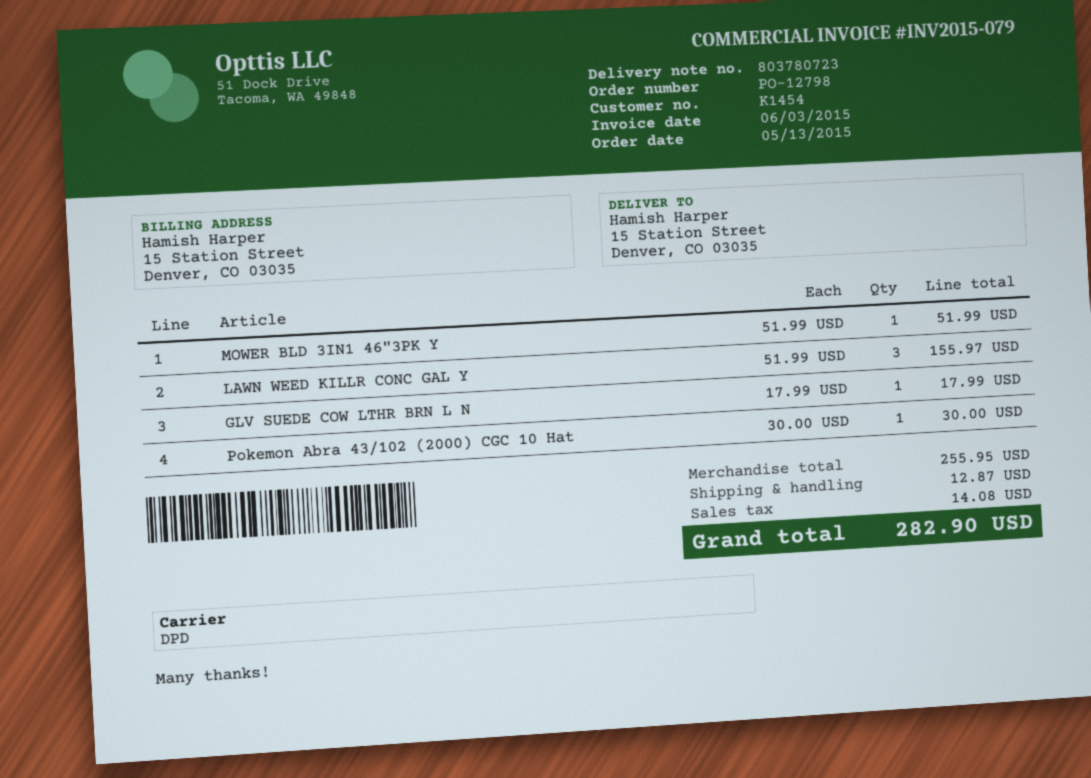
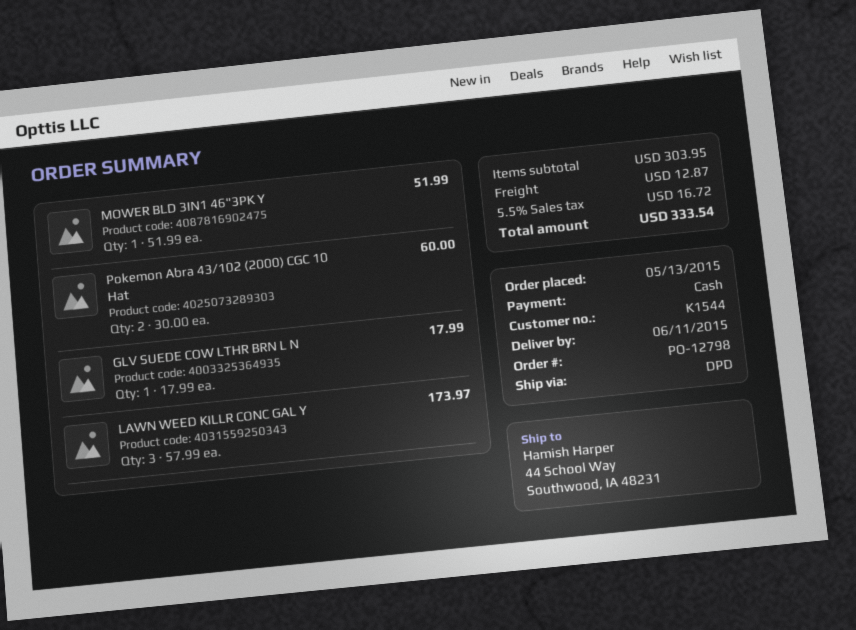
customer number: K1454 -> K1544
ship to: 15 Station Street, Denver, CO 03035 -> 44 School Way, Southwood, IA 48231
LAWN WEED KILLR CONC GAL Y: 3 x 51.99 = 155.97 -> 3 x 57.99 = 173.97
Pokemon Abra 43/102 (2000) CGC 10 Hat: 1 x 30.00 = 30.00 -> 2 x 30.00 = 60.00
subtotal: 255.95 -> 303.95
tax: 14.08 -> 16.72
total: 282.90 -> 333.54

